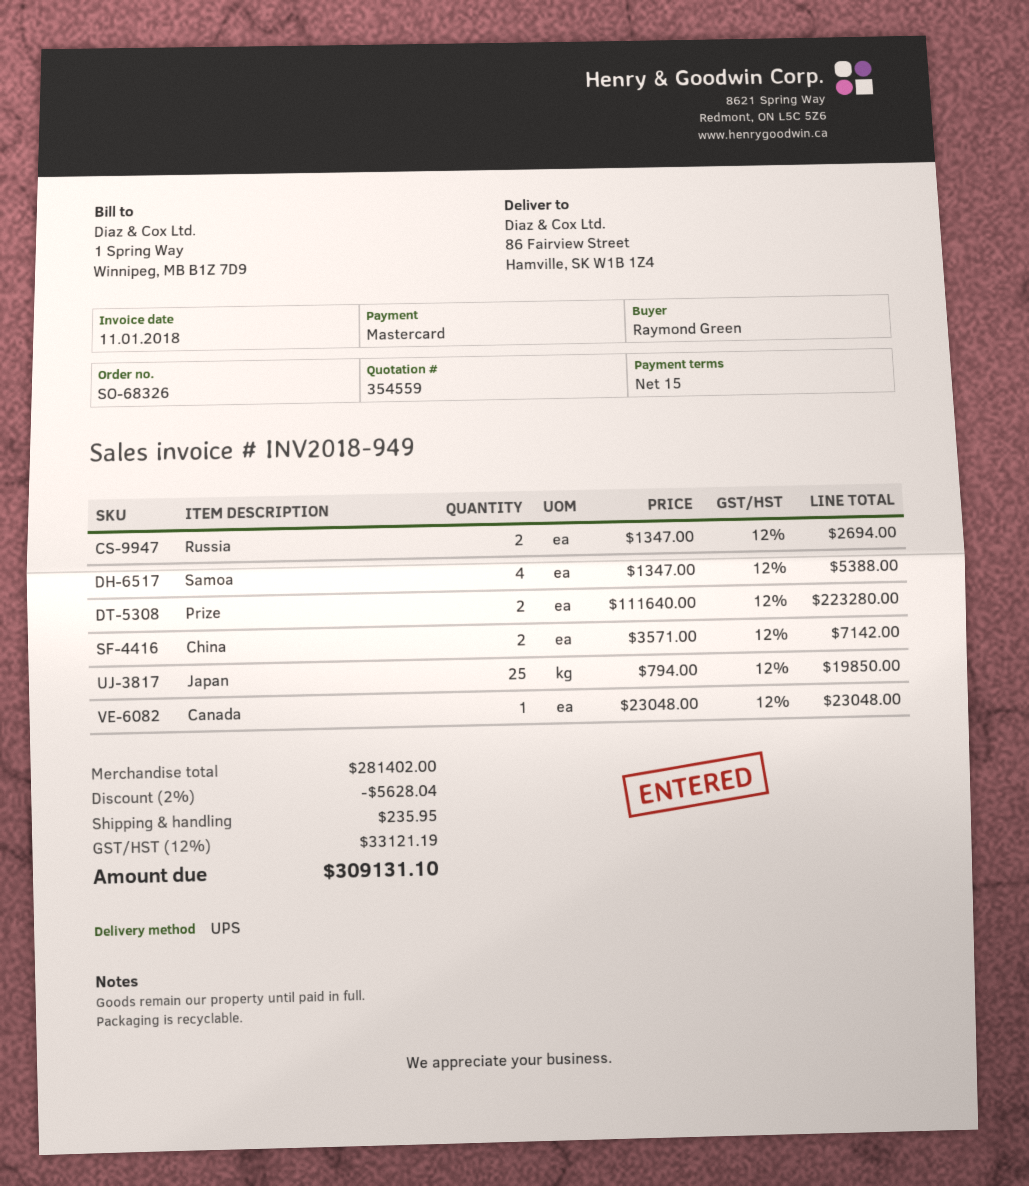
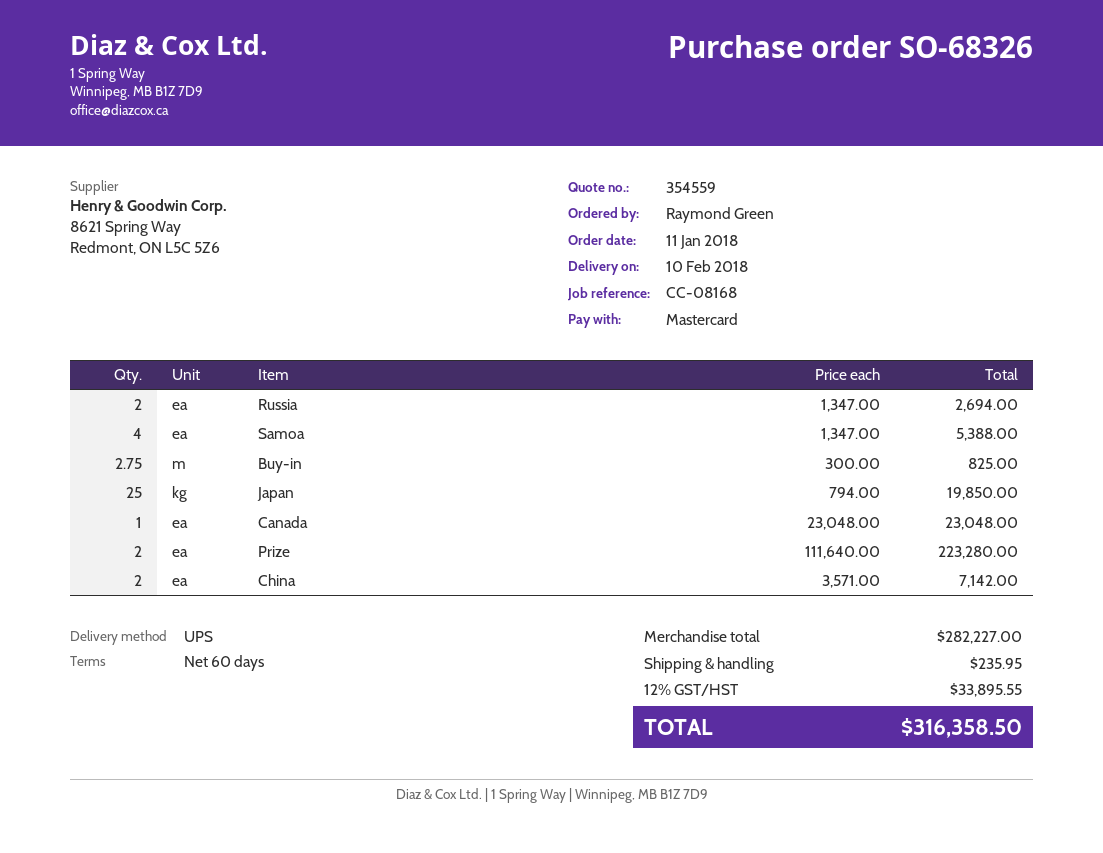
payment terms: 15 days -> 60 days
Buy-in: none -> 2.75 x 300.00 = 825.00
subtotal: 281402.00 -> 282227.00
discount: 2% = 5628.04 -> none
tax: 12% = 33121.19 -> 12% = 33895.55
total: 309131.10 -> 316358.50

